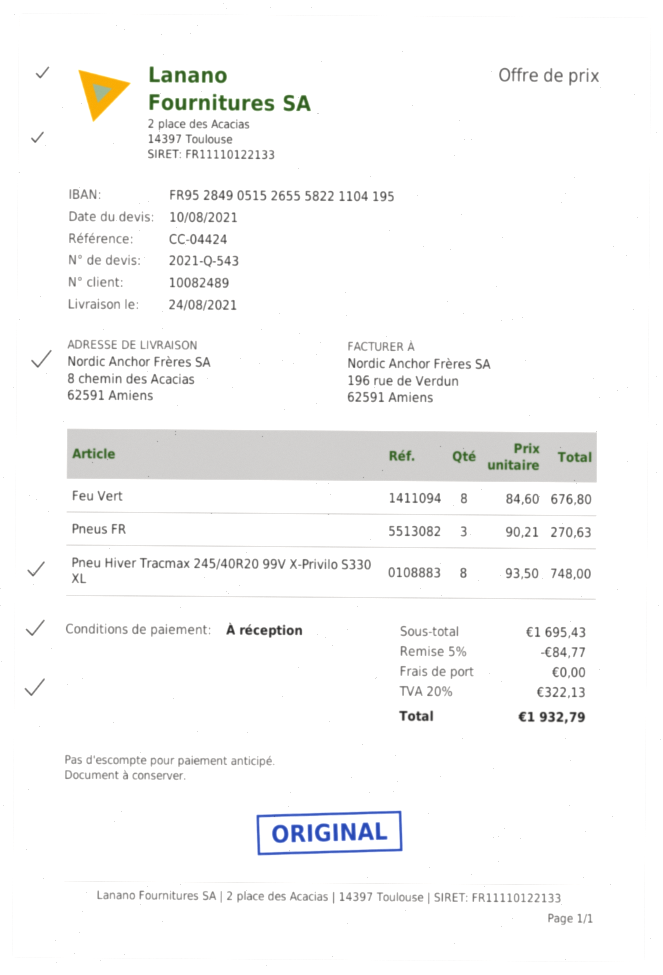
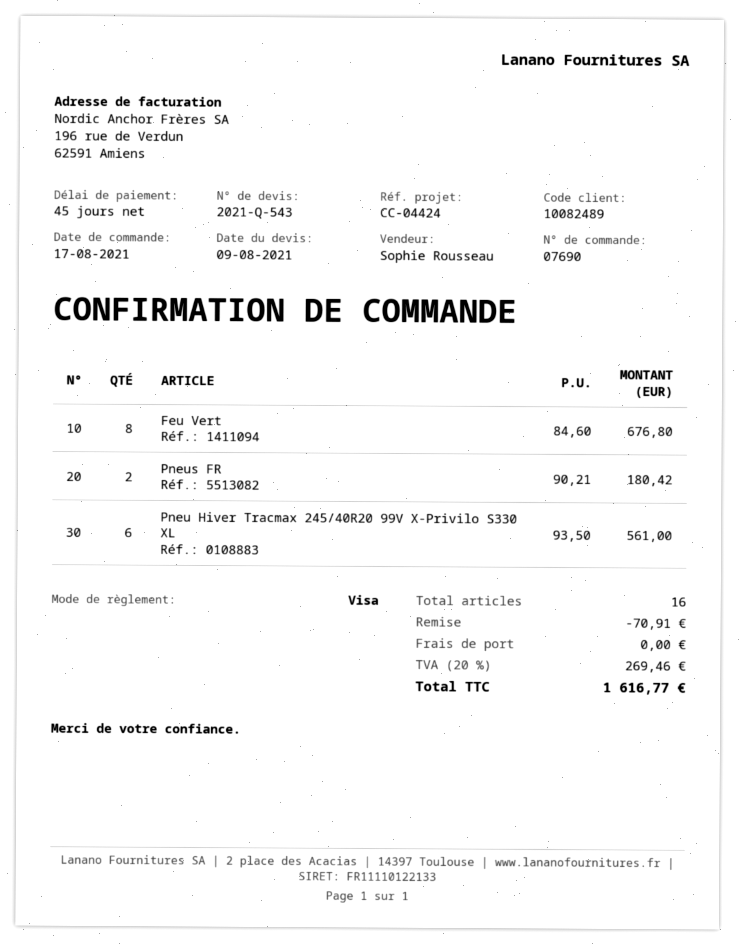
quote date: 2021-08-10 -> 2021-08-09
payment terms: on receipt -> 45 days
Pneus FR: 3 x 90.21 = 270.63 -> 2 x 90.21 = 180.42
Pneu Hiver Tracmax 245/40R20 99V X-Privilo S330 XL: 8 x 93.50 = 748.00 -> 6 x 93.50 = 561.00
discount: 84.77 -> 70.91
tax: 20% = 322.13 -> 20% = 269.46
total: 1932.79 -> 1616.77

